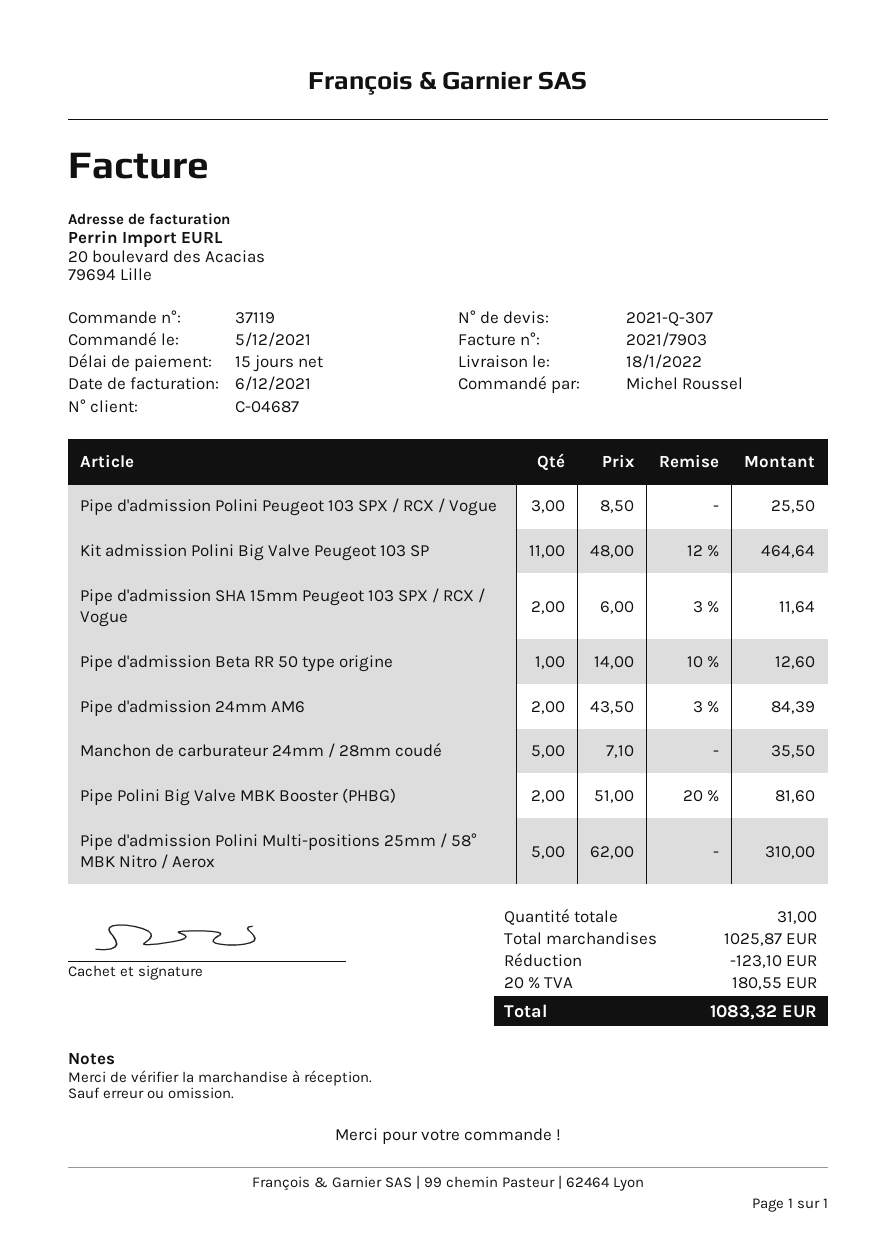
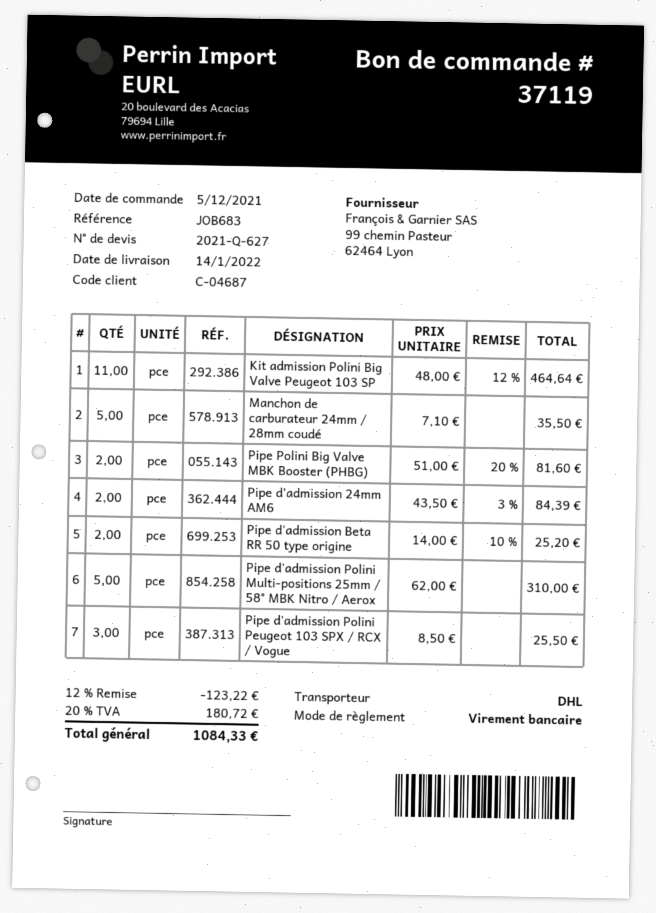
quote number: 2021-Q-307 -> 2021-Q-627
delivery date: 2022-01-18 -> 2022-01-14
Pipe d'admission SHA 15mm Peugeot 103 SPX / RCX / Vogue: 2 x 6.00 - 3% = 11.64 -> none
Pipe d'admission Beta RR 50 type origine: 1 x 14.00 - 10% = 12.60 -> 2 x 14.00 - 10% = 25.20
discount: 123.10 -> 123.22
tax: 20% = 180.55 -> 20% = 180.72
total: 1083.32 -> 1084.33

